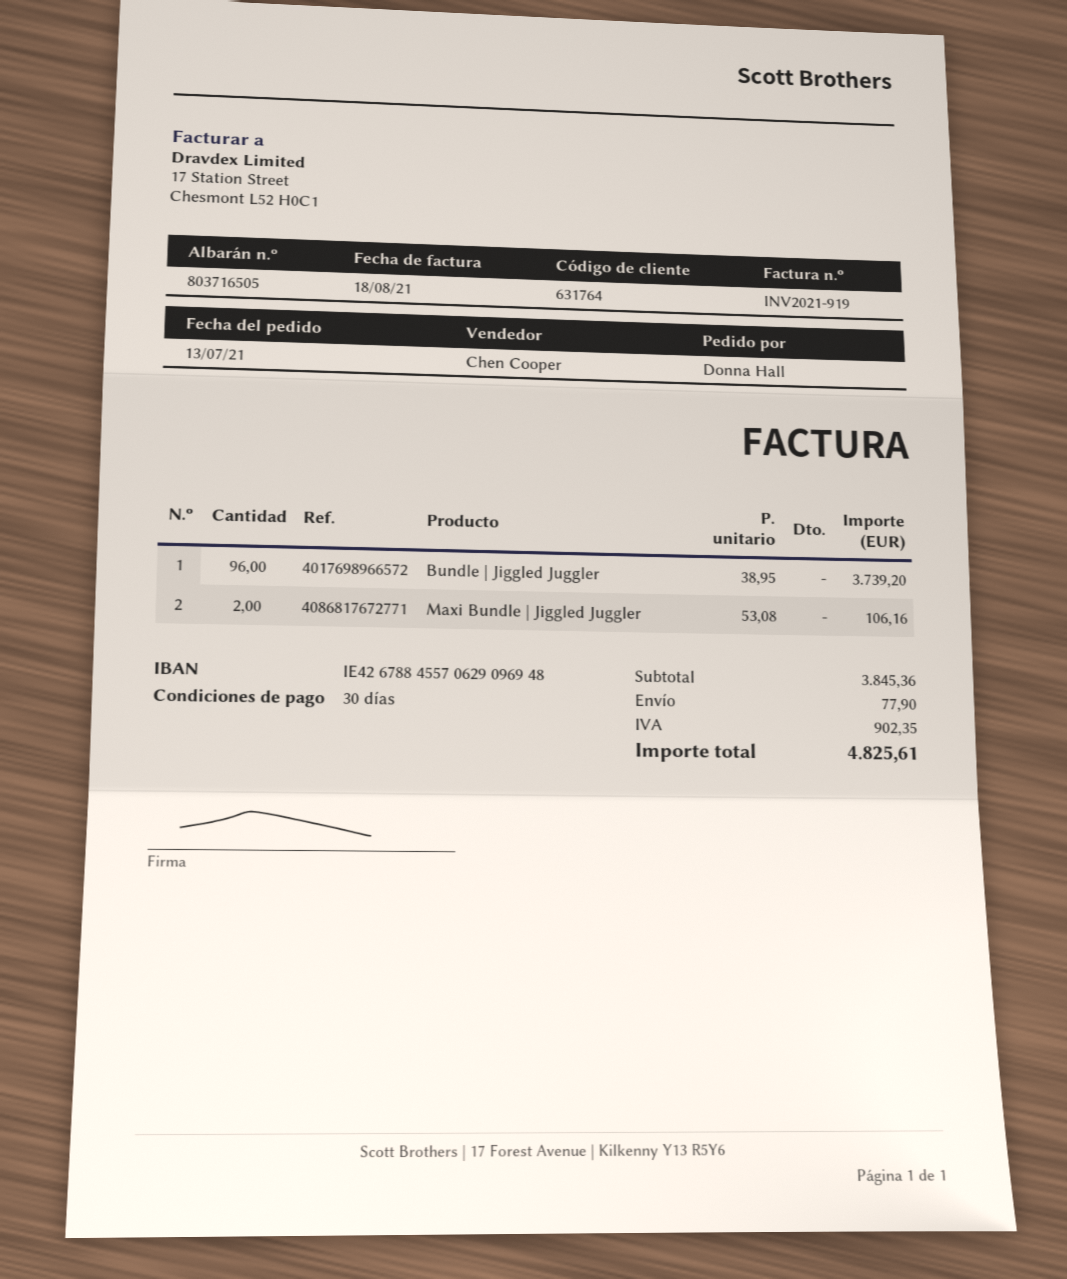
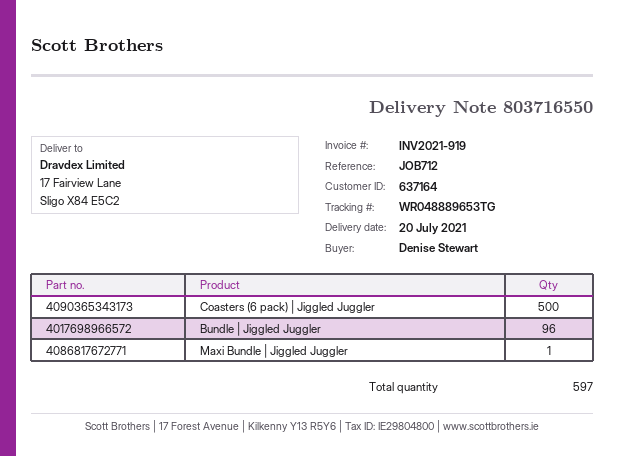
delivery note number: 803716505 -> 803716550
customer number: 631764 -> 637164
ordered by: Donna Hall -> Denise Stewart
Maxi Bundle | Jiggled Juggler: 2 -> 1
Coasters (6 pack) | Jiggled Juggler: none -> 500

